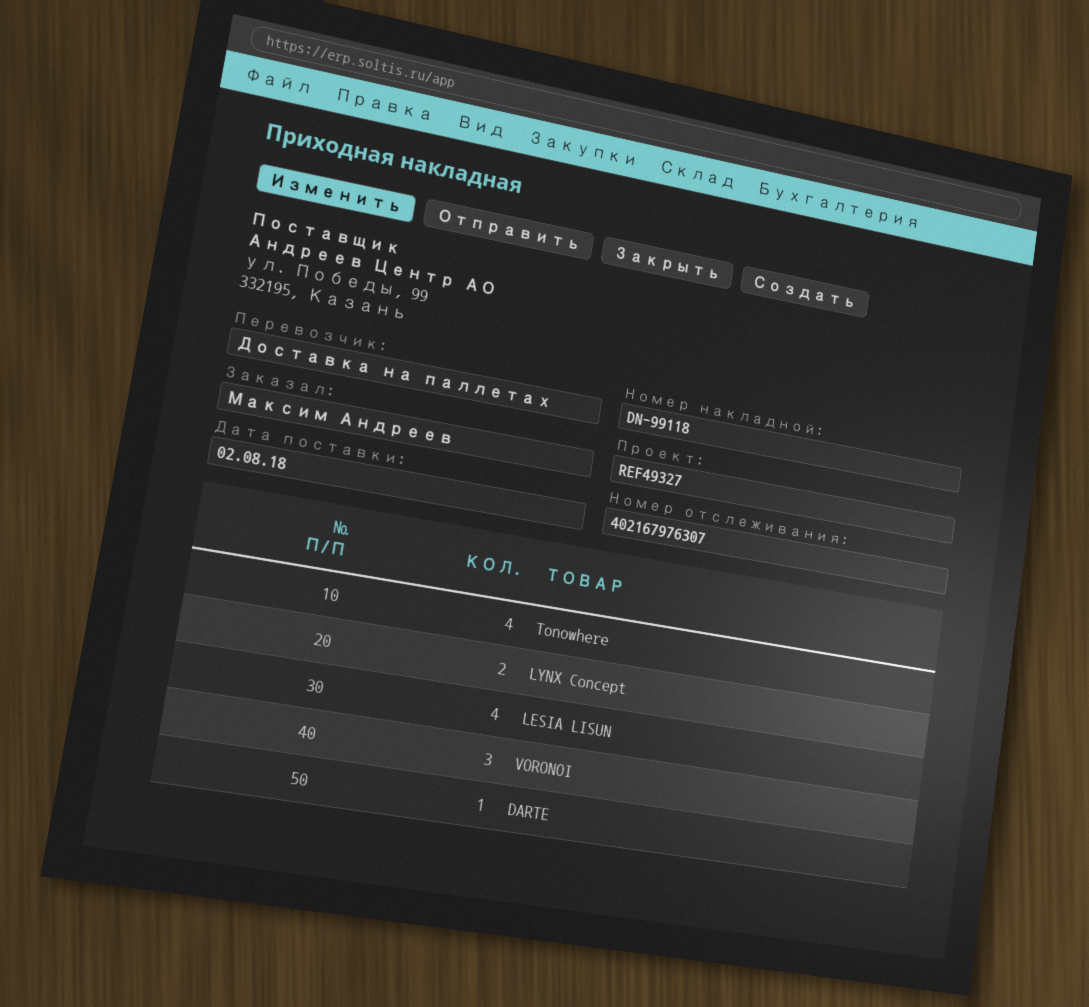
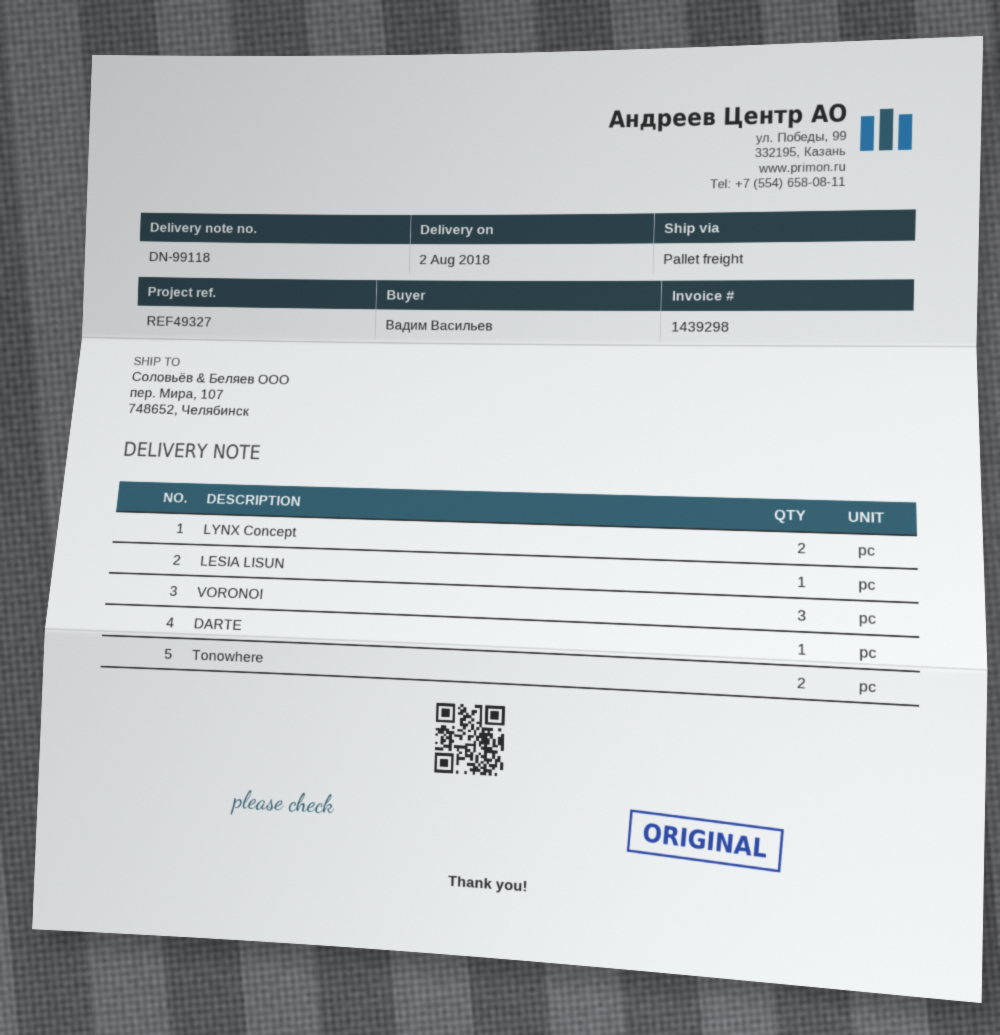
ordered by: Максим Андреев -> Вадим Васильев
Tonowhere: 4 -> 2
LESIA LISUN: 4 -> 1

